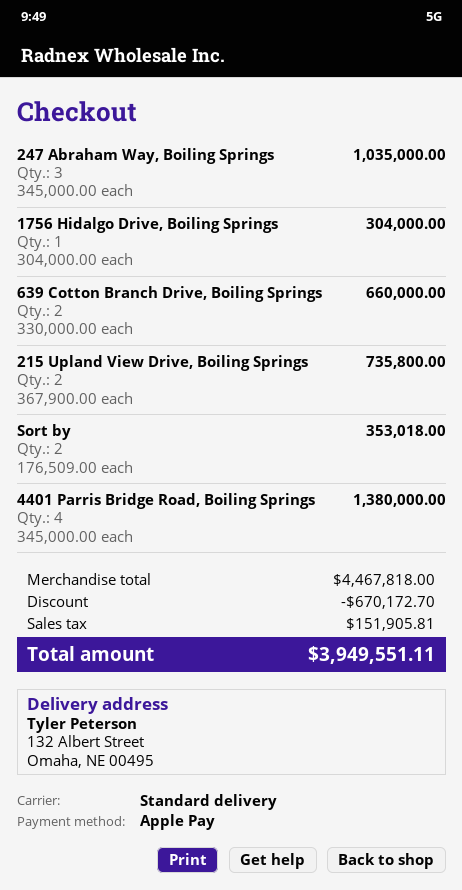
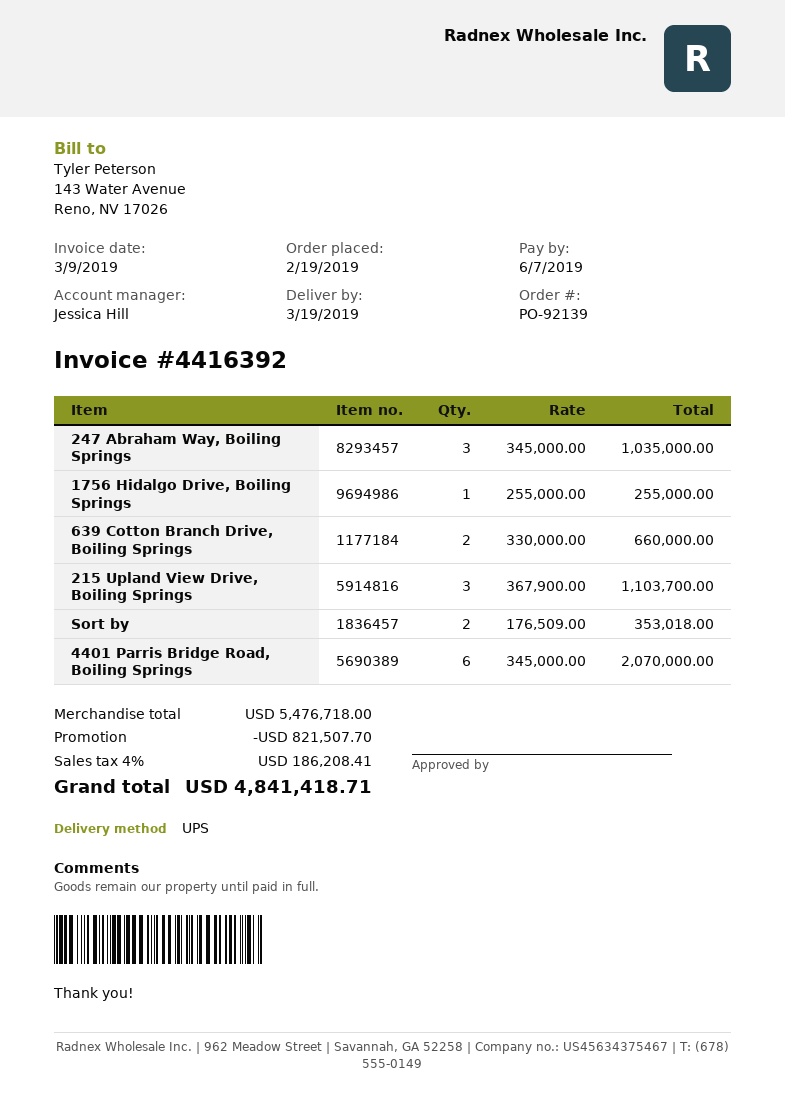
shipping method: standard -> UPS
1756 Hidalgo Drive, Boiling Springs: 1 x 304000.00 = 304000.00 -> 1 x 255000.00 = 255000.00
215 Upland View Drive, Boiling Springs: 2 x 367900.00 = 735800.00 -> 3 x 367900.00 = 1103700.00
4401 Parris Bridge Road, Boiling Springs: 4 x 345000.00 = 1380000.00 -> 6 x 345000.00 = 2070000.00
subtotal: 4467818.00 -> 5476718.00
discount: 670172.70 -> 821507.70
tax: 151905.81 -> 186208.41
total: 3949551.11 -> 4841418.71

